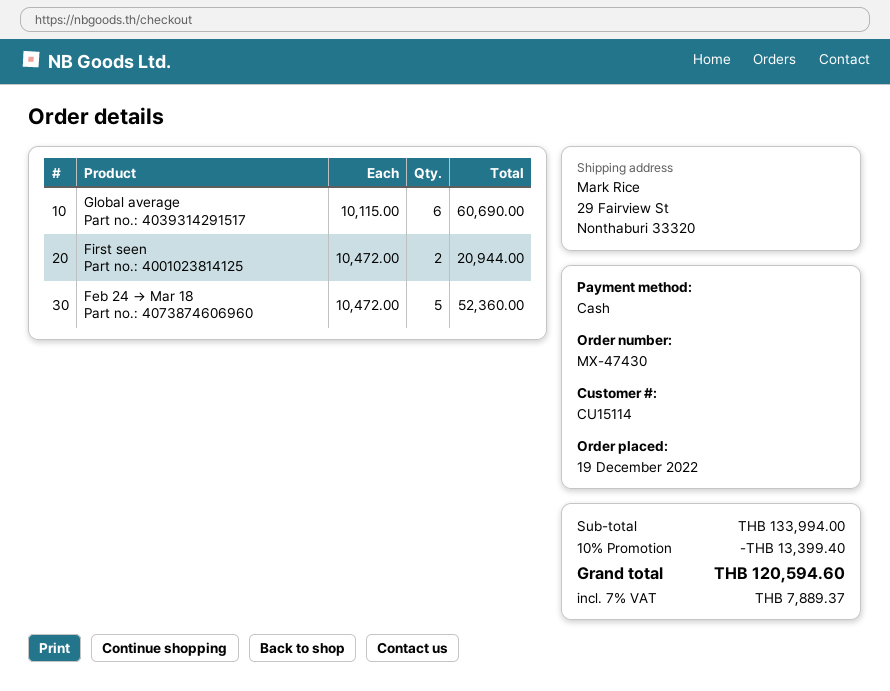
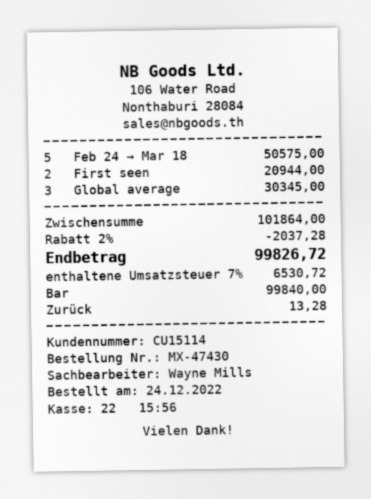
order date: 2022-12-19 -> 2022-12-24
Global average: 6 for 60690.00 -> 3 for 30345.00
Feb 24 → Mar 18: 5 for 52360.00 -> 5 for 50575.00
subtotal: 133994.00 -> 101864.00
discount: 10% = 13399.40 -> 2% = 2037.28
tax: 7% = 7889.37 -> 7% = 6530.72
total: 120594.60 -> 99826.72

